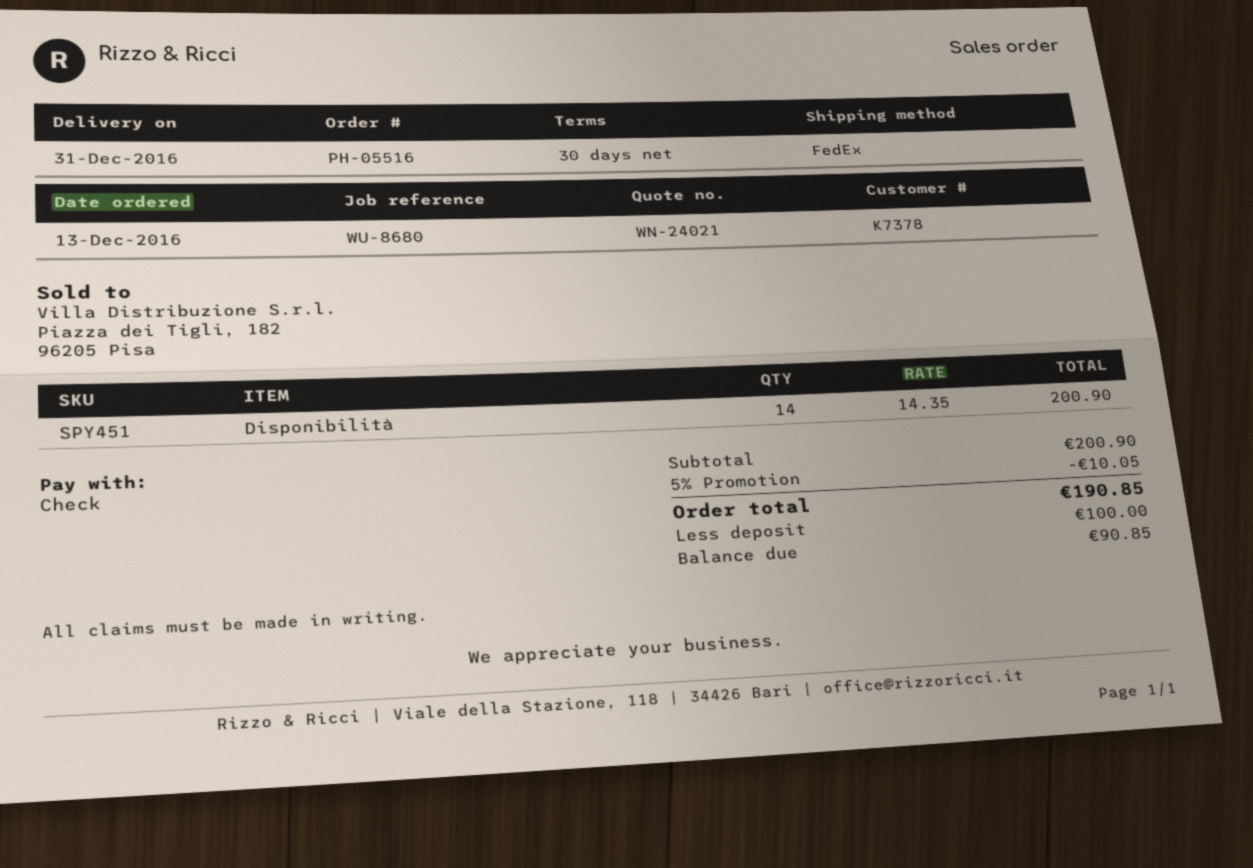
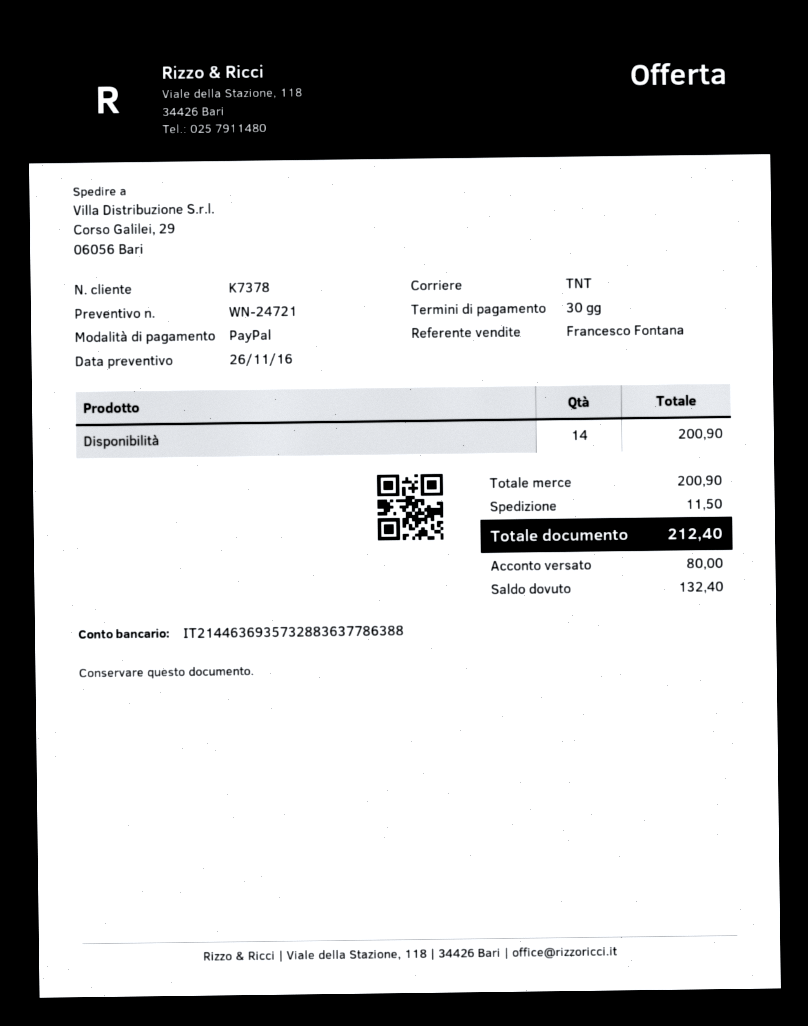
quote number: WN-24021 -> WN-24721
payment method: cheque -> PayPal
shipping method: FedEx -> TNT
discount: 5% = 10.05 -> none
shipping: none -> 11.50
total: 190.85 -> 212.40
deposit: 100.00 -> 80.00
balance: 90.85 -> 132.40

